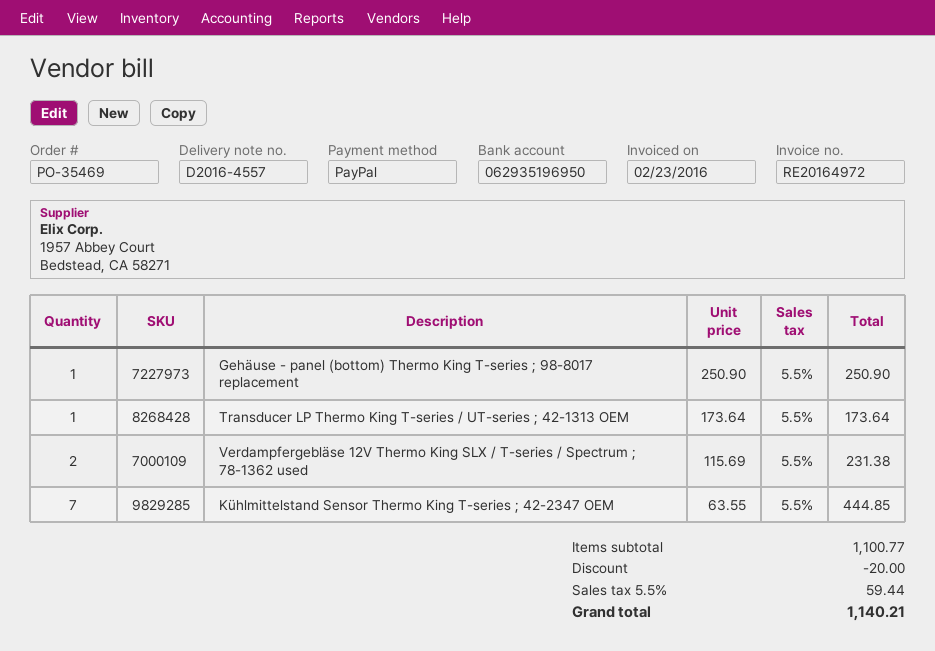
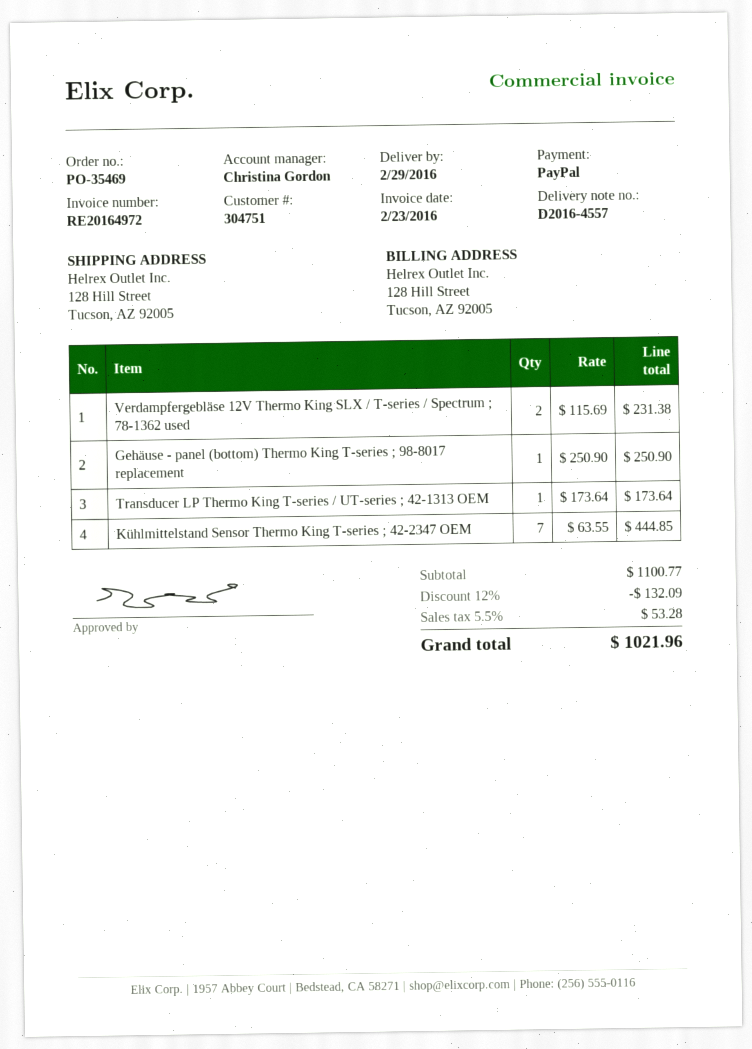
discount: 20.00 -> 132.09
tax: 5.5% = 59.44 -> 5.5% = 53.28
total: 1140.21 -> 1021.96

